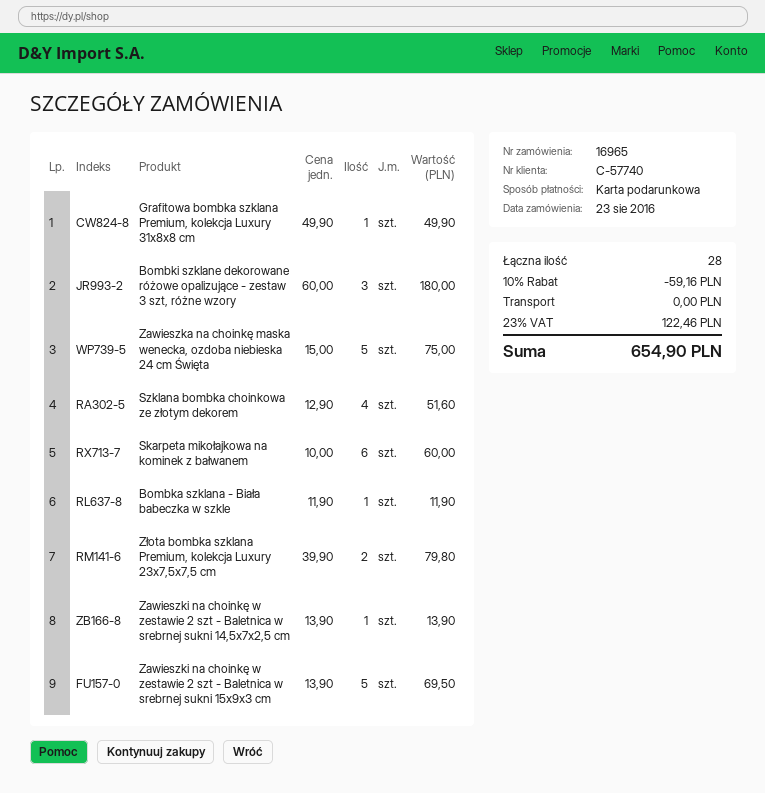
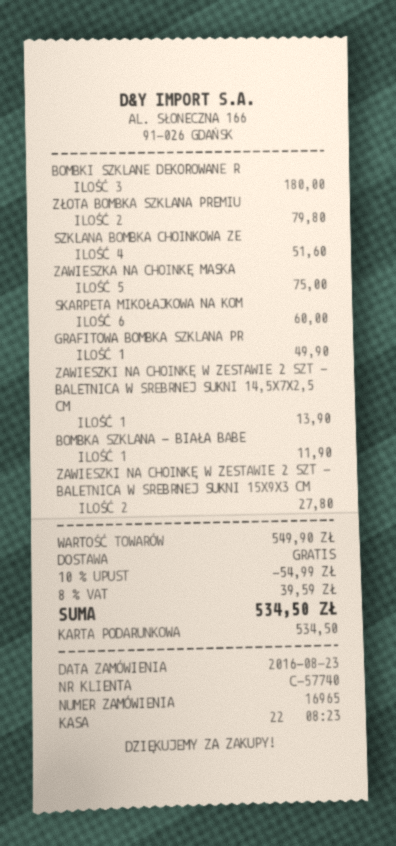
Zawieszki na choinkę w zestawie 2 szt - Baletnica w srebrnej sukni 15x9x3 cm: 5 for 69.50 -> 2 for 27.80
discount: 10% = 59.16 -> 10% = 54.99
tax: 23% = 122.46 -> 8% = 39.59
total: 654.90 -> 534.50

